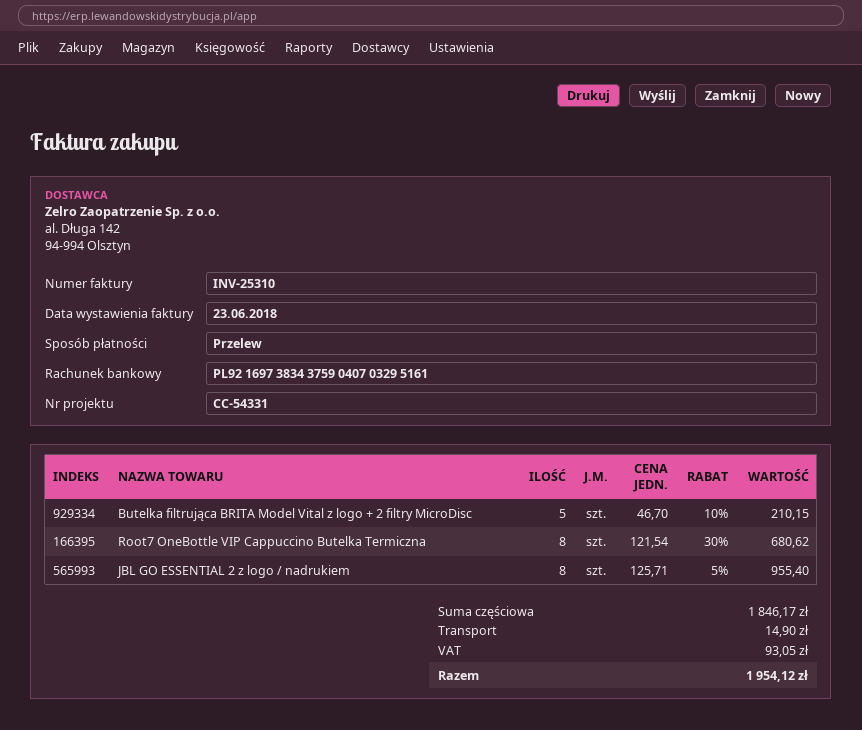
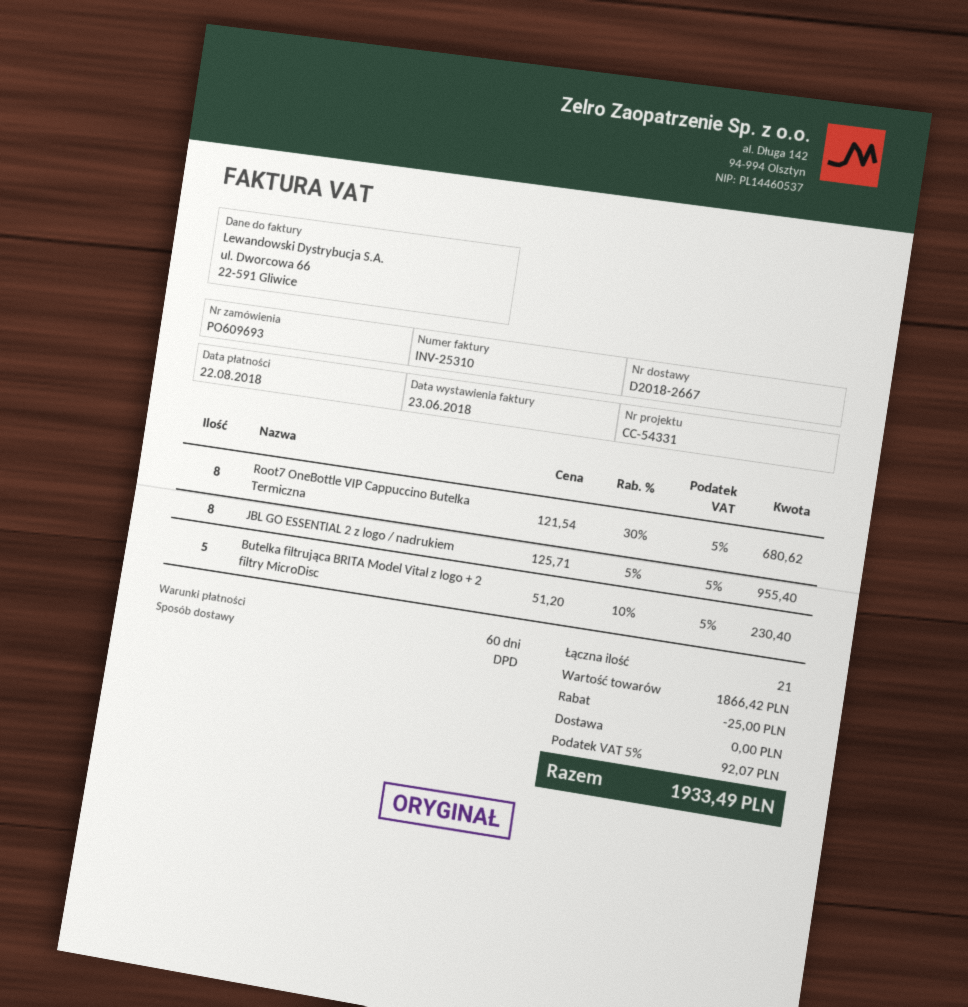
Butelka filtrująca BRITA Model Vital z logo + 2 filtry MicroDisc: 5 x 46.70 - 10% = 210.15 -> 5 x 51.20 - 10% = 230.40
subtotal: 1846.17 -> 1866.42
discount: none -> 25.00
shipping: 14.90 -> 0.00
tax: 93.05 -> 92.07
total: 1954.12 -> 1933.49

